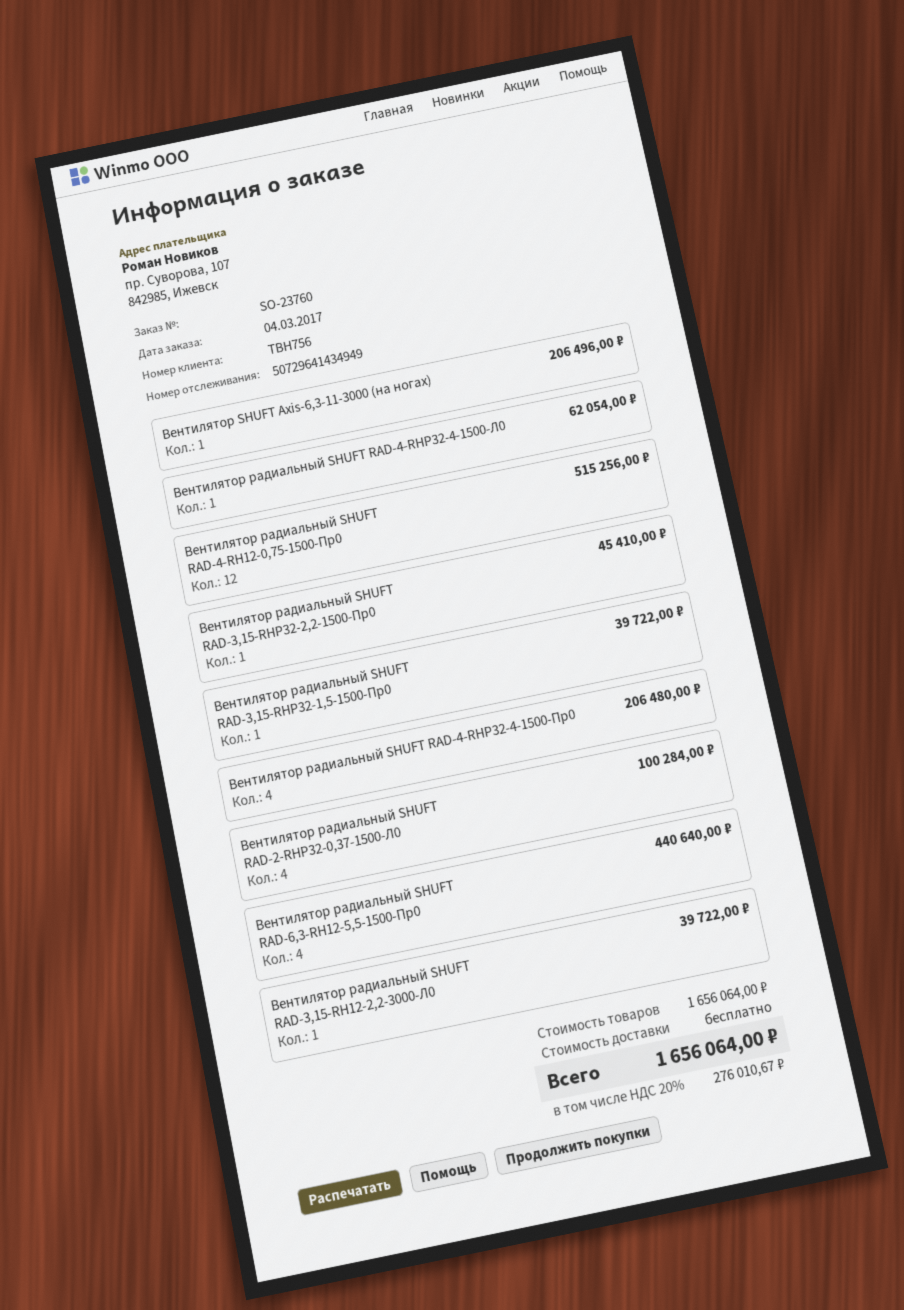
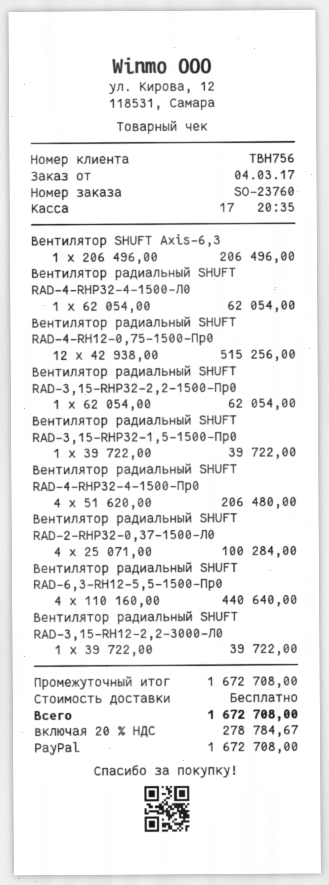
Вентилятор радиальный SHUFT RAD-3,15-RHP32-2,2-1500-Пр0: 1 for 45410.00 -> 1 for 62054.00
subtotal: 1656064.00 -> 1672708.00
tax: 20% = 276010.67 -> 20% = 278784.67
total: 1656064.00 -> 1672708.00

